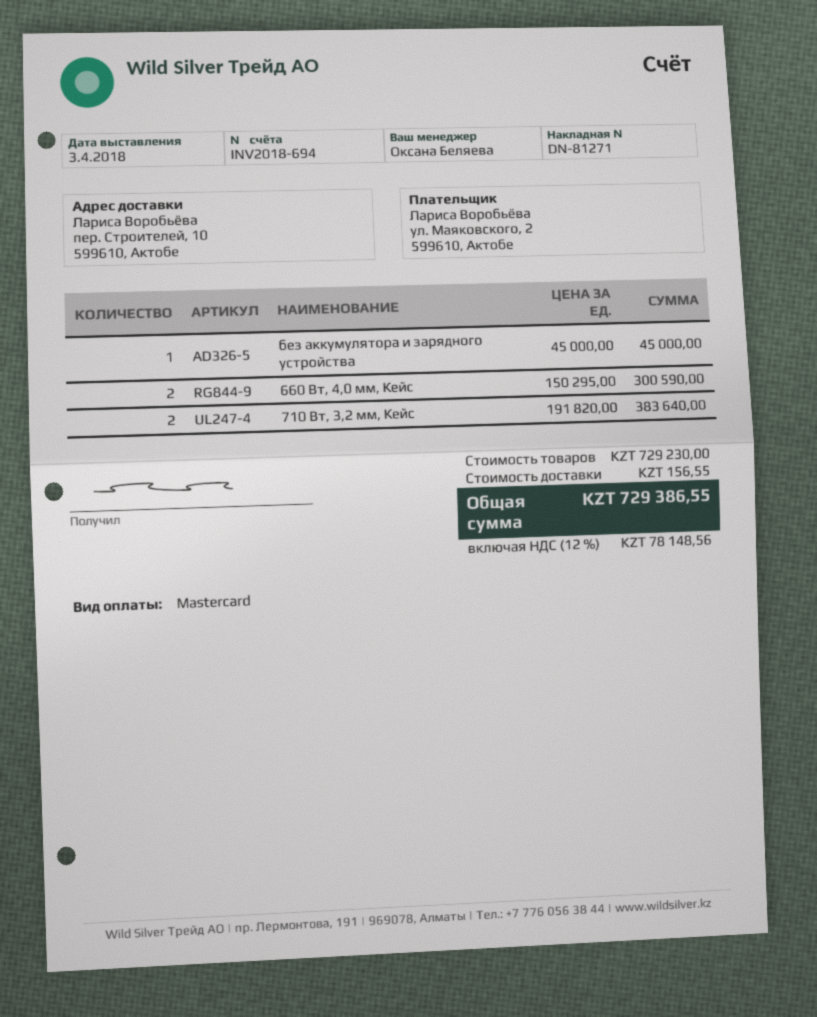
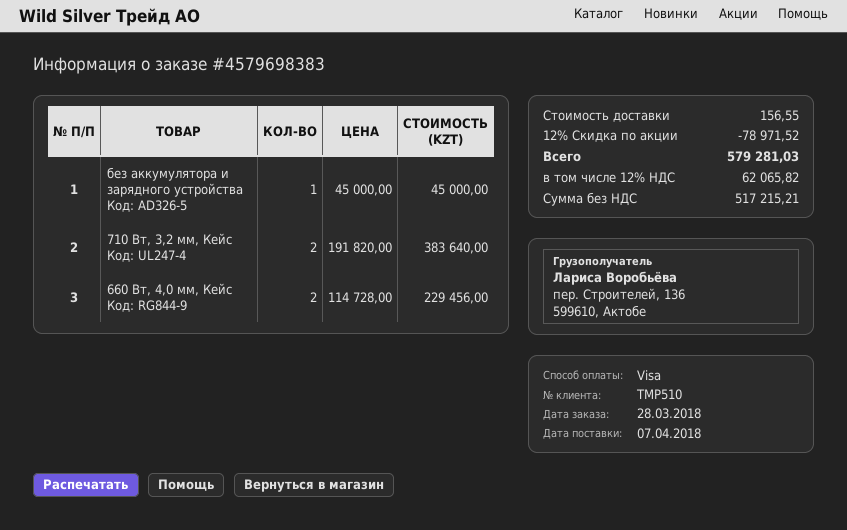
payment method: Mastercard -> Visa
ship to: пер. Строителей, 10, 599610, Актобе -> пер. Строителей, 136, 599610, Актобе
660 Вт, 4,0 мм, Кейс: 2 x 150295.00 = 300590.00 -> 2 x 114728.00 = 229456.00
discount: none -> 12% = 78971.52
tax: 12% = 78148.56 -> 12% = 62065.82
total: 729386.55 -> 579281.03

